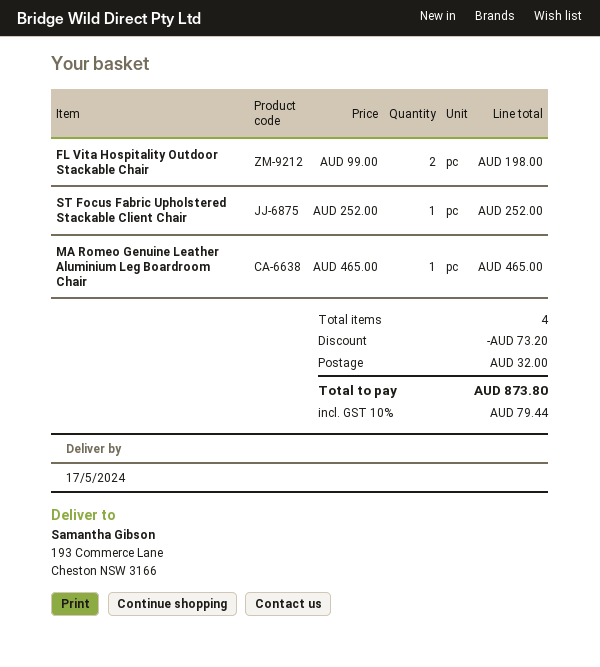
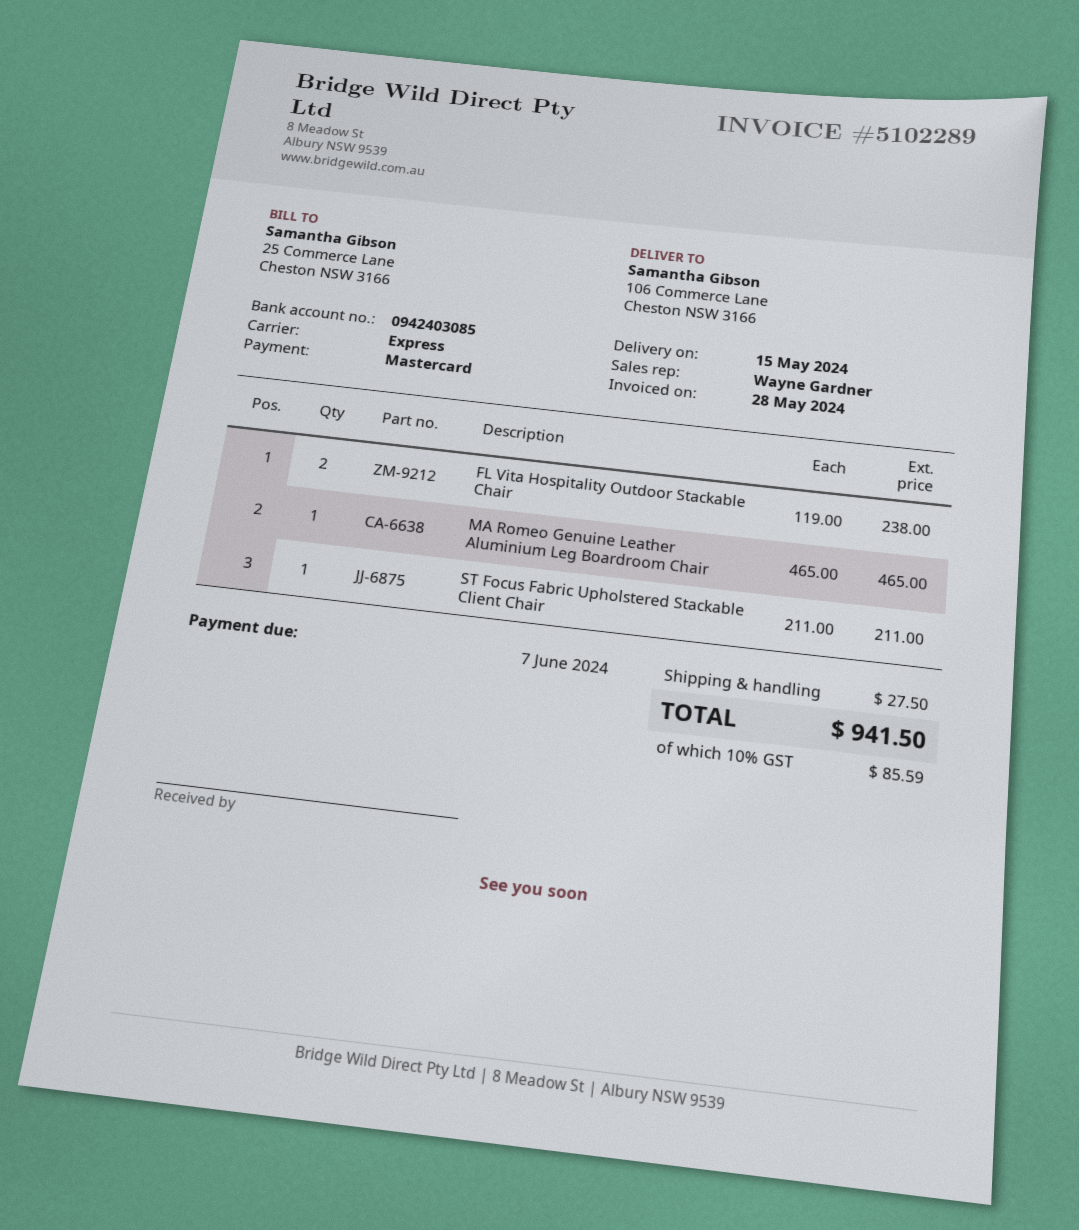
delivery date: 2024-05-17 -> 2024-05-15
ship to: 193 Commerce Lane, Cheston NSW 3166 -> 106 Commerce Lane, Cheston NSW 3166
FL Vita Hospitality Outdoor Stackable Chair: 2 x 99.00 = 198.00 -> 2 x 119.00 = 238.00
ST Focus Fabric Upholstered Stackable Client Chair: 1 x 252.00 = 252.00 -> 1 x 211.00 = 211.00
discount: 73.20 -> none
shipping: 32.00 -> 27.50
tax: 10% = 79.44 -> 10% = 85.59
total: 873.80 -> 941.50

